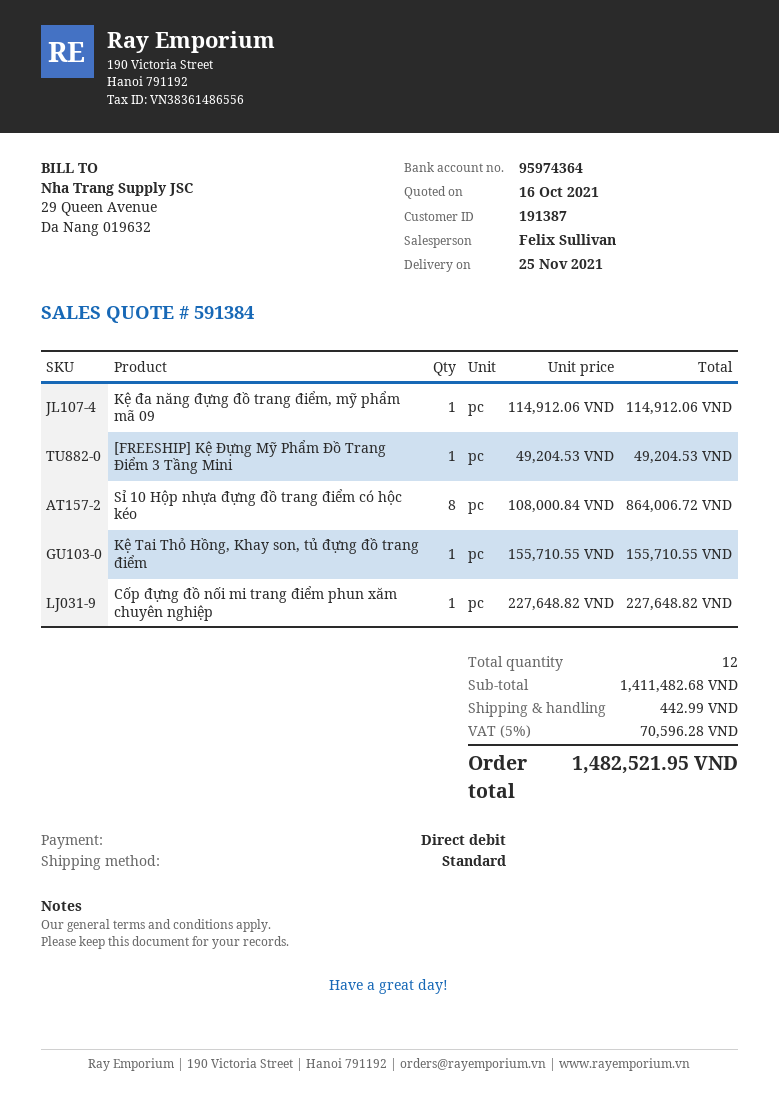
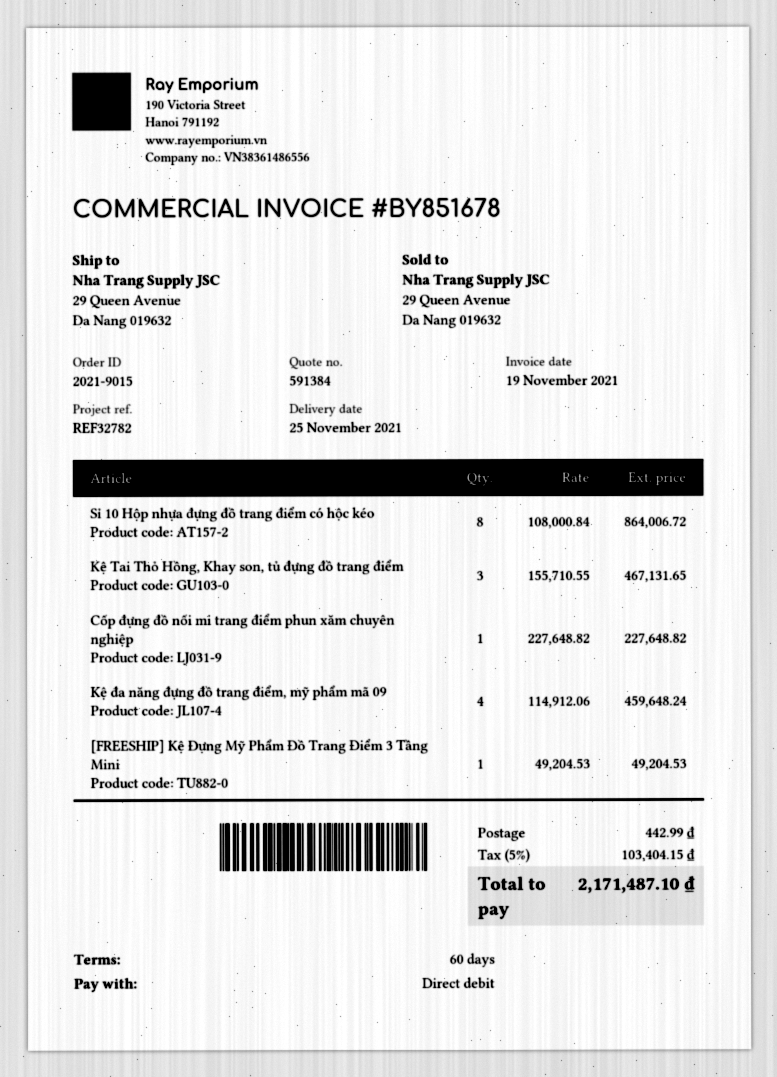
Kệ đa năng đựng đồ trang điểm, mỹ phẩm mã 09: 1 x 114912.06 = 114912.06 -> 4 x 114912.06 = 459648.24
Kệ Tai Thỏ Hồng, Khay son, tủ đựng đồ trang điểm: 1 x 155710.55 = 155710.55 -> 3 x 155710.55 = 467131.65
tax: 5% = 70596.28 -> 5% = 103404.15
total: 1482521.95 -> 2171487.10

